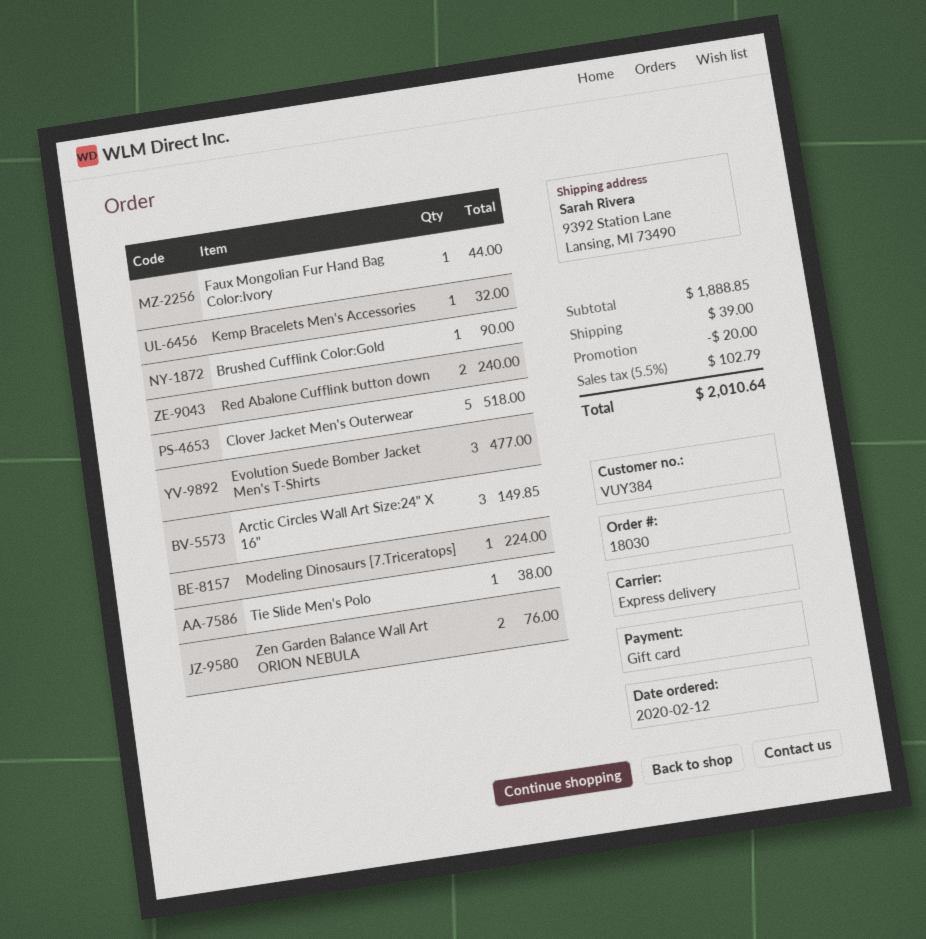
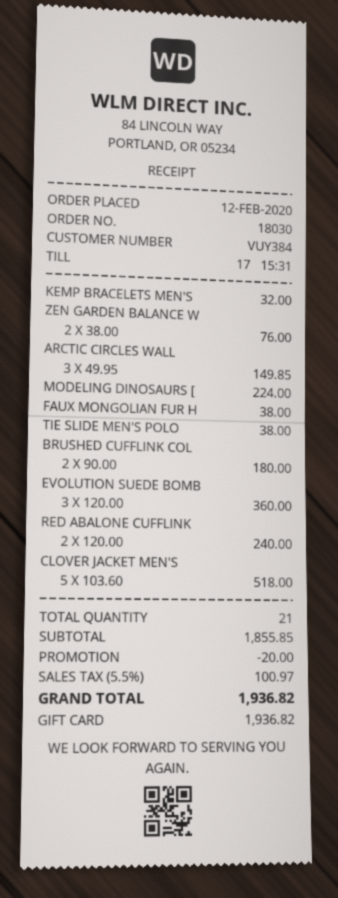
Faux Mongolian Fur Hand Bag Color:Ivory: 1 for 44.00 -> 1 for 38.00
Brushed Cufflink Color:Gold: 1 for 90.00 -> 2 for 180.00
Evolution Suede Bomber Jacket Men's T-Shirts: 3 for 477.00 -> 3 for 360.00
subtotal: 1888.85 -> 1855.85
shipping: 39.00 -> none
tax: 5.5% = 102.79 -> 5.5% = 100.97
total: 2010.64 -> 1936.82

